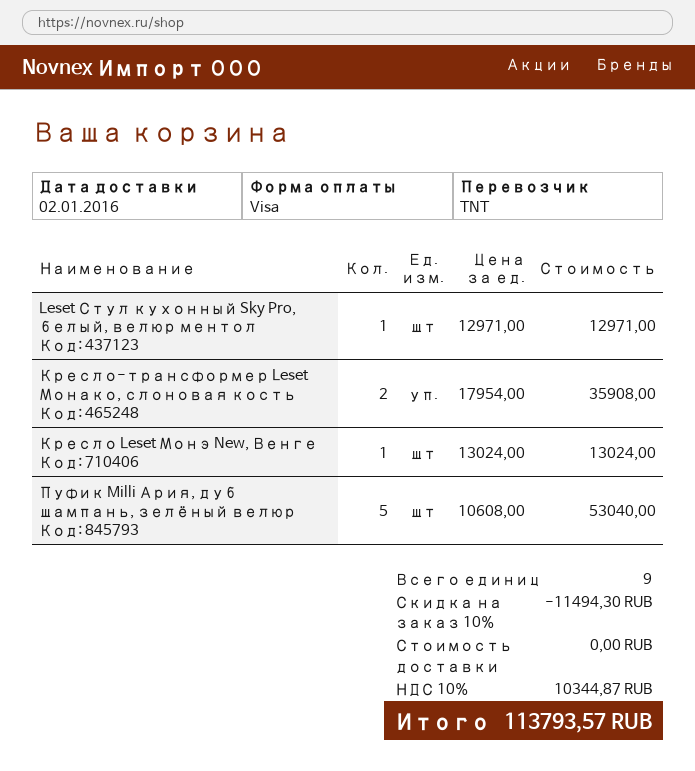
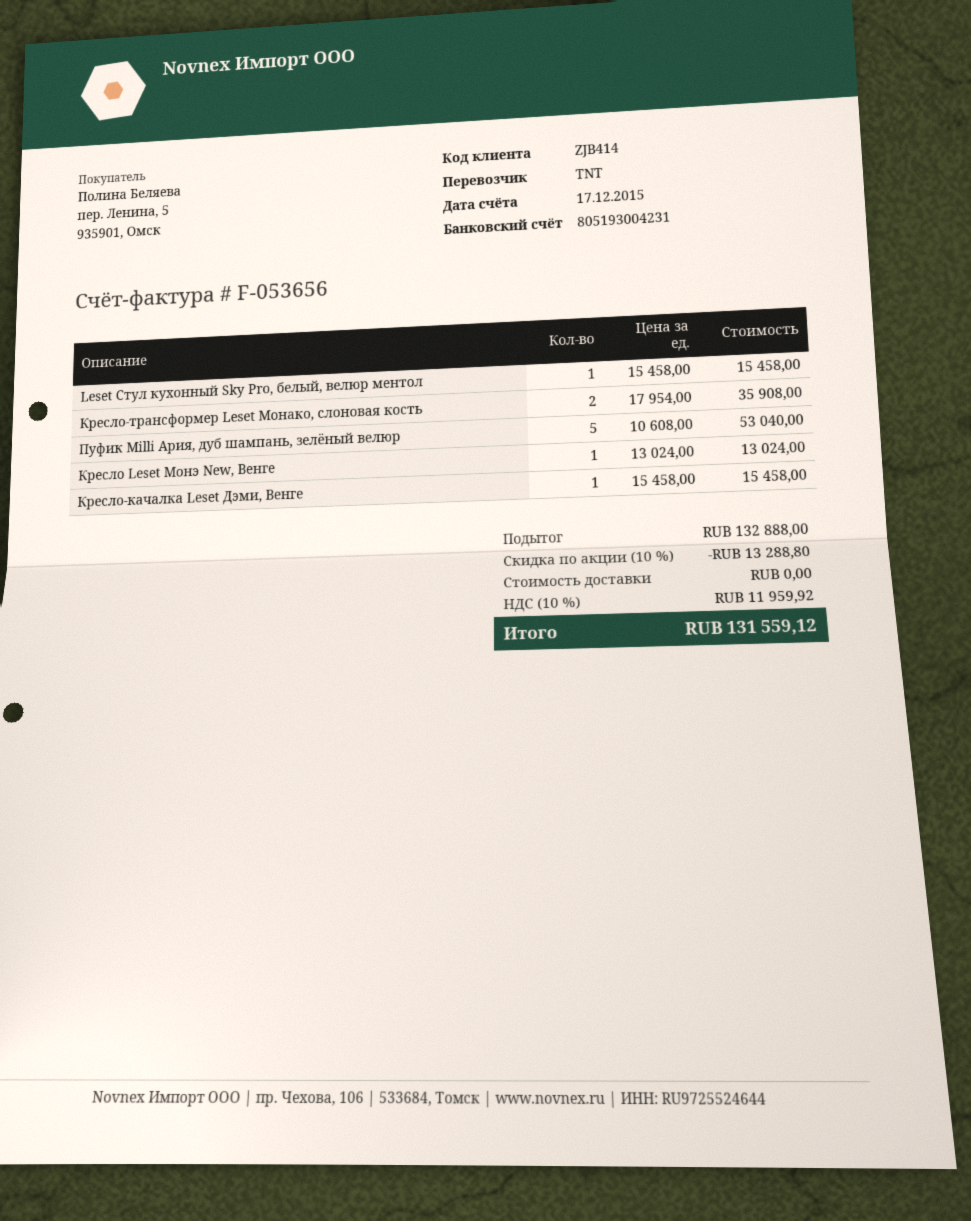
Leset Стул кухонный Sky Pro, белый, велюр ментол: 1 x 12971.00 = 12971.00 -> 1 x 15458.00 = 15458.00
Кресло-качалка Leset Дэми, Венге: none -> 1 x 15458.00 = 15458.00
discount: 10% = 11494.30 -> 10% = 13288.80
tax: 10% = 10344.87 -> 10% = 11959.92
total: 113793.57 -> 131559.12

